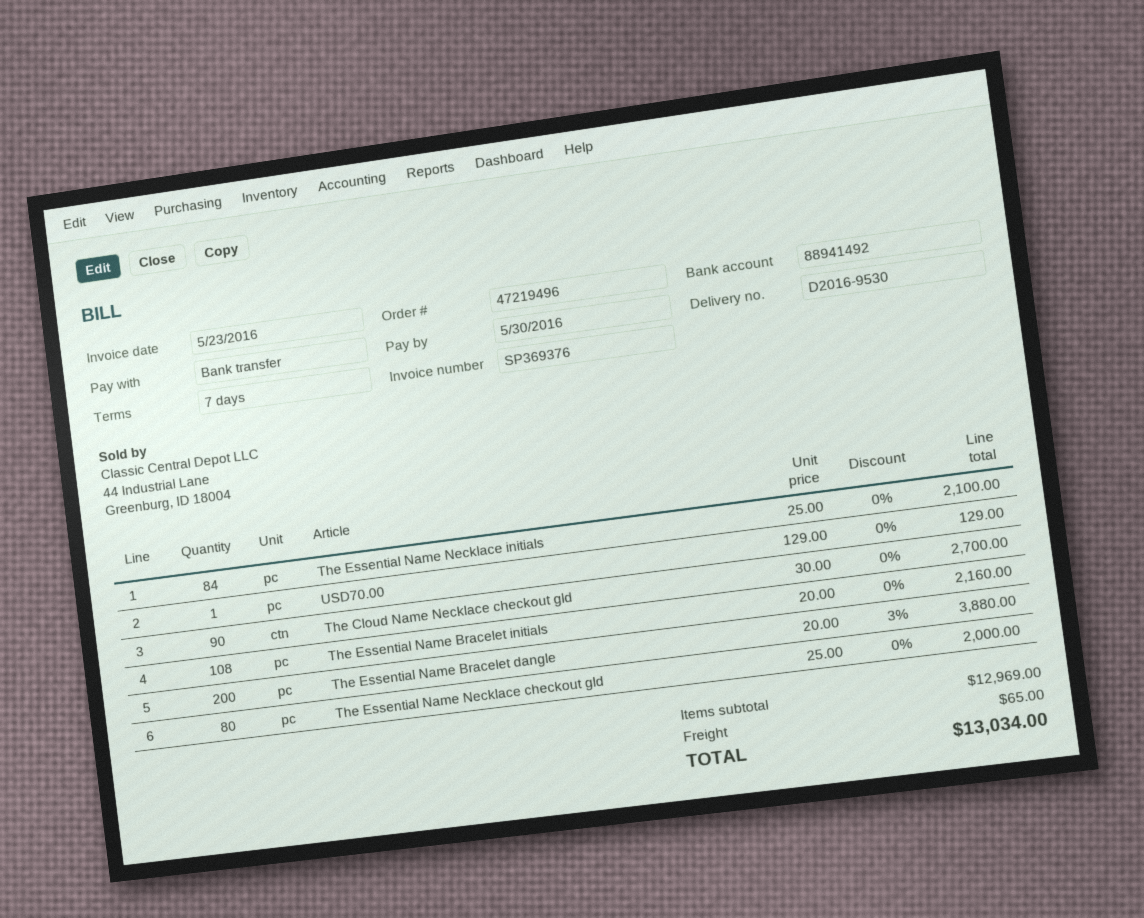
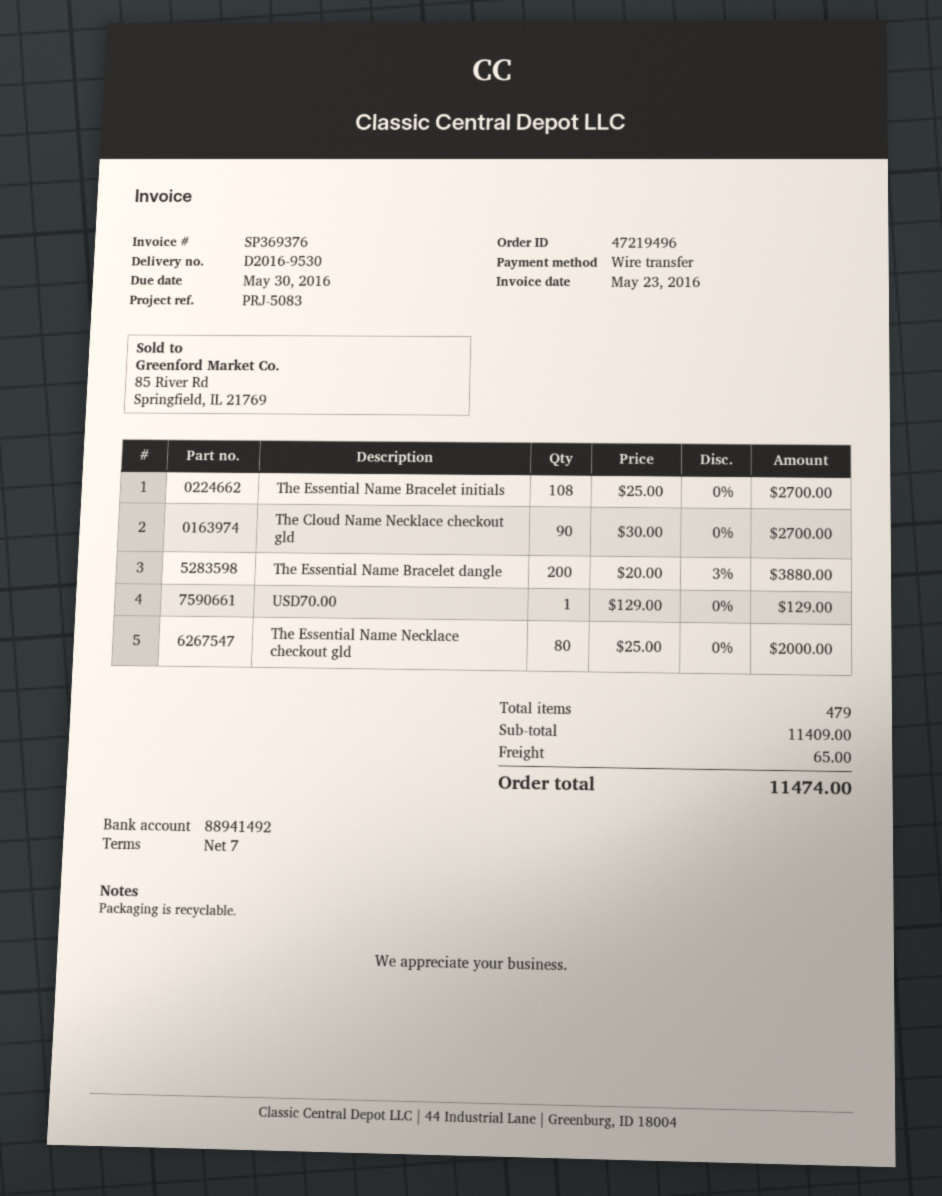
The Essential Name Necklace initials: 84 x 25.00 = 2100.00 -> none
The Essential Name Bracelet initials: 108 x 20.00 = 2160.00 -> 108 x 25.00 = 2700.00
subtotal: 12969.00 -> 11409.00
total: 13034.00 -> 11474.00

